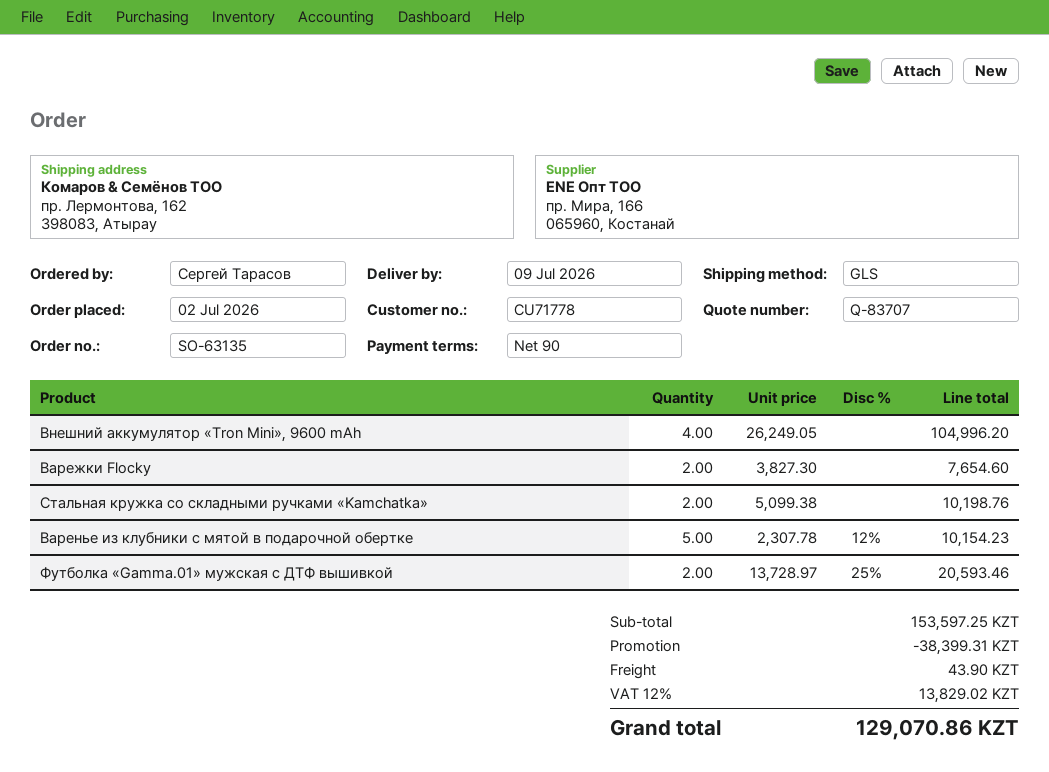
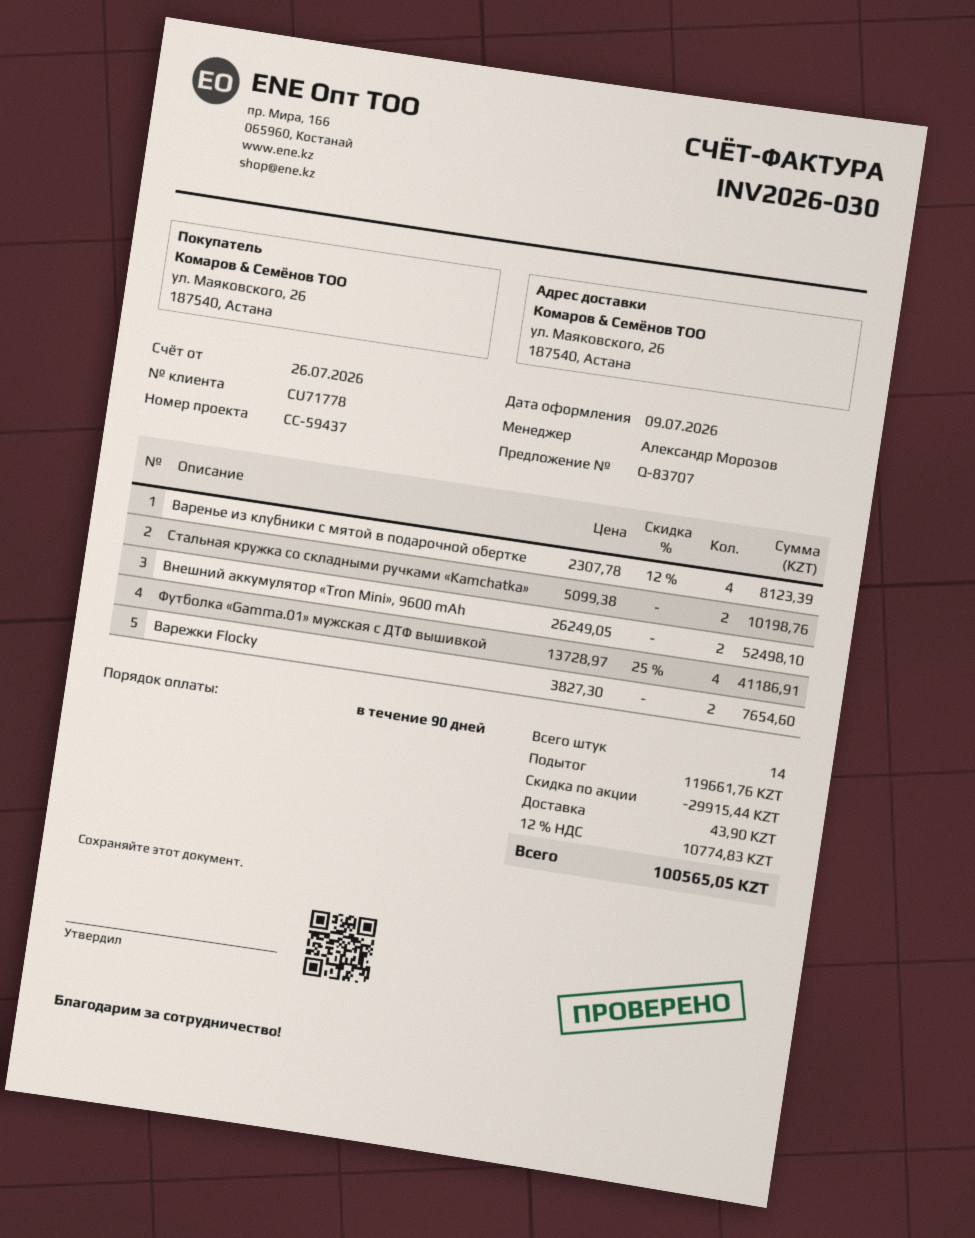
order date: 2026-07-02 -> 2026-07-09
ship to: пр. Лермонтова, 162, 398083, Атырау -> ул. Маяковского, 26, 187540, Астана
Внешний аккумулятор «Tron Mini», 9600 mAh: 4 x 26249.05 = 104996.20 -> 2 x 26249.05 = 52498.10
Варенье из клубники с мятой в подарочной обертке: 5 x 2307.78 - 12% = 10154.23 -> 4 x 2307.78 - 12% = 8123.39
Футболка «Gamma.01» мужская с ДТФ вышивкой: 2 x 13728.97 - 25% = 20593.46 -> 4 x 13728.97 - 25% = 41186.91
subtotal: 153597.25 -> 119661.76
discount: 38399.31 -> 29915.44
tax: 12% = 13829.02 -> 12% = 10774.83
total: 129070.86 -> 100565.05

